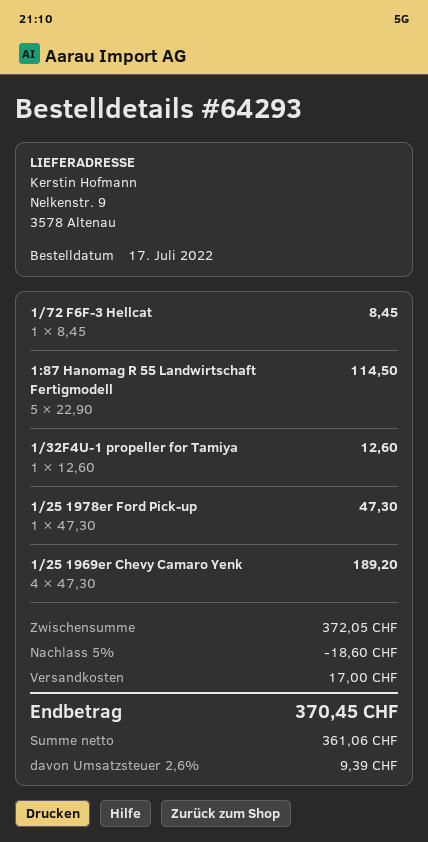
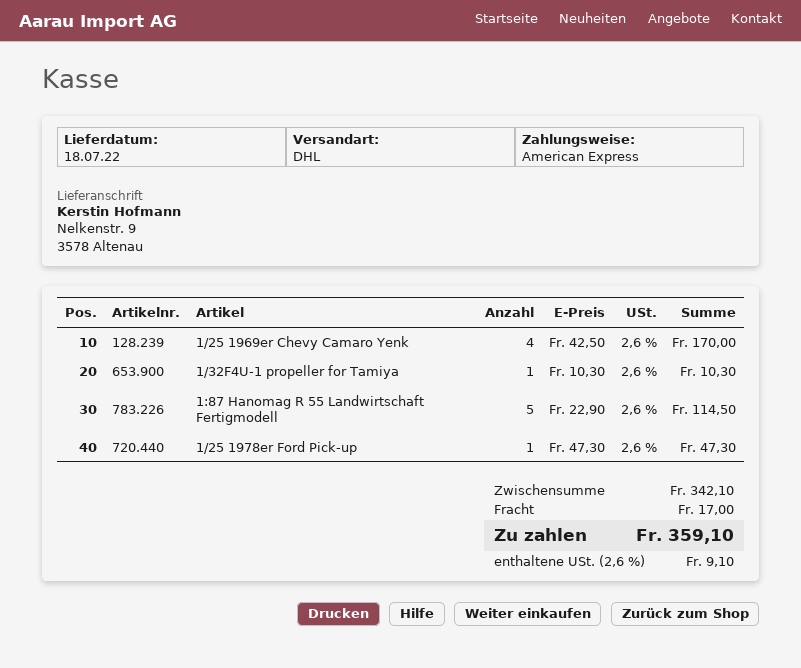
1/72 F6F-3 Hellcat: 1 x 8.45 = 8.45 -> none
1/32F4U-1 propeller for Tamiya: 1 x 12.60 = 12.60 -> 1 x 10.30 = 10.30
1/25 1969er Chevy Camaro Yenk: 4 x 47.30 = 189.20 -> 4 x 42.50 = 170.00
subtotal: 372.05 -> 342.10
discount: 5% = 18.60 -> none
tax: 2.6% = 9.39 -> 2.6% = 9.10
total: 370.45 -> 359.10

